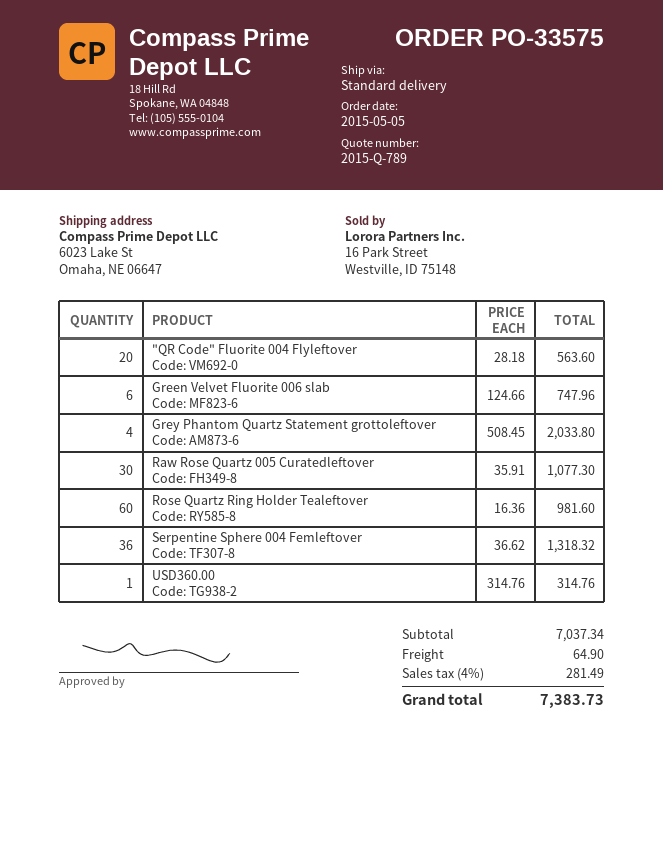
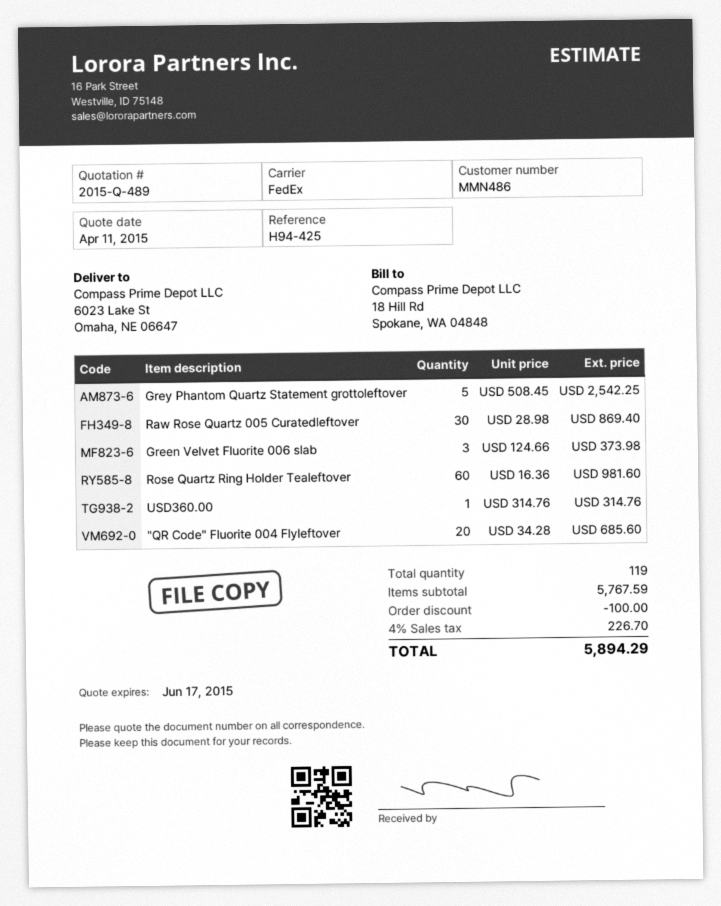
quote number: 2015-Q-789 -> 2015-Q-489
shipping method: standard -> FedEx
"QR Code" Fluorite 004 Flyleftover: 20 x 28.18 = 563.60 -> 20 x 34.28 = 685.60
Green Velvet Fluorite 006 slab: 6 x 124.66 = 747.96 -> 3 x 124.66 = 373.98
Grey Phantom Quartz Statement grottoleftover: 4 x 508.45 = 2033.80 -> 5 x 508.45 = 2542.25
Raw Rose Quartz 005 Curatedleftover: 30 x 35.91 = 1077.30 -> 30 x 28.98 = 869.40
Serpentine Sphere 004 Femleftover: 36 x 36.62 = 1318.32 -> none
subtotal: 7037.34 -> 5767.59
discount: none -> 100.00
shipping: 64.90 -> none
tax: 4% = 281.49 -> 4% = 226.70
total: 7383.73 -> 5894.29

